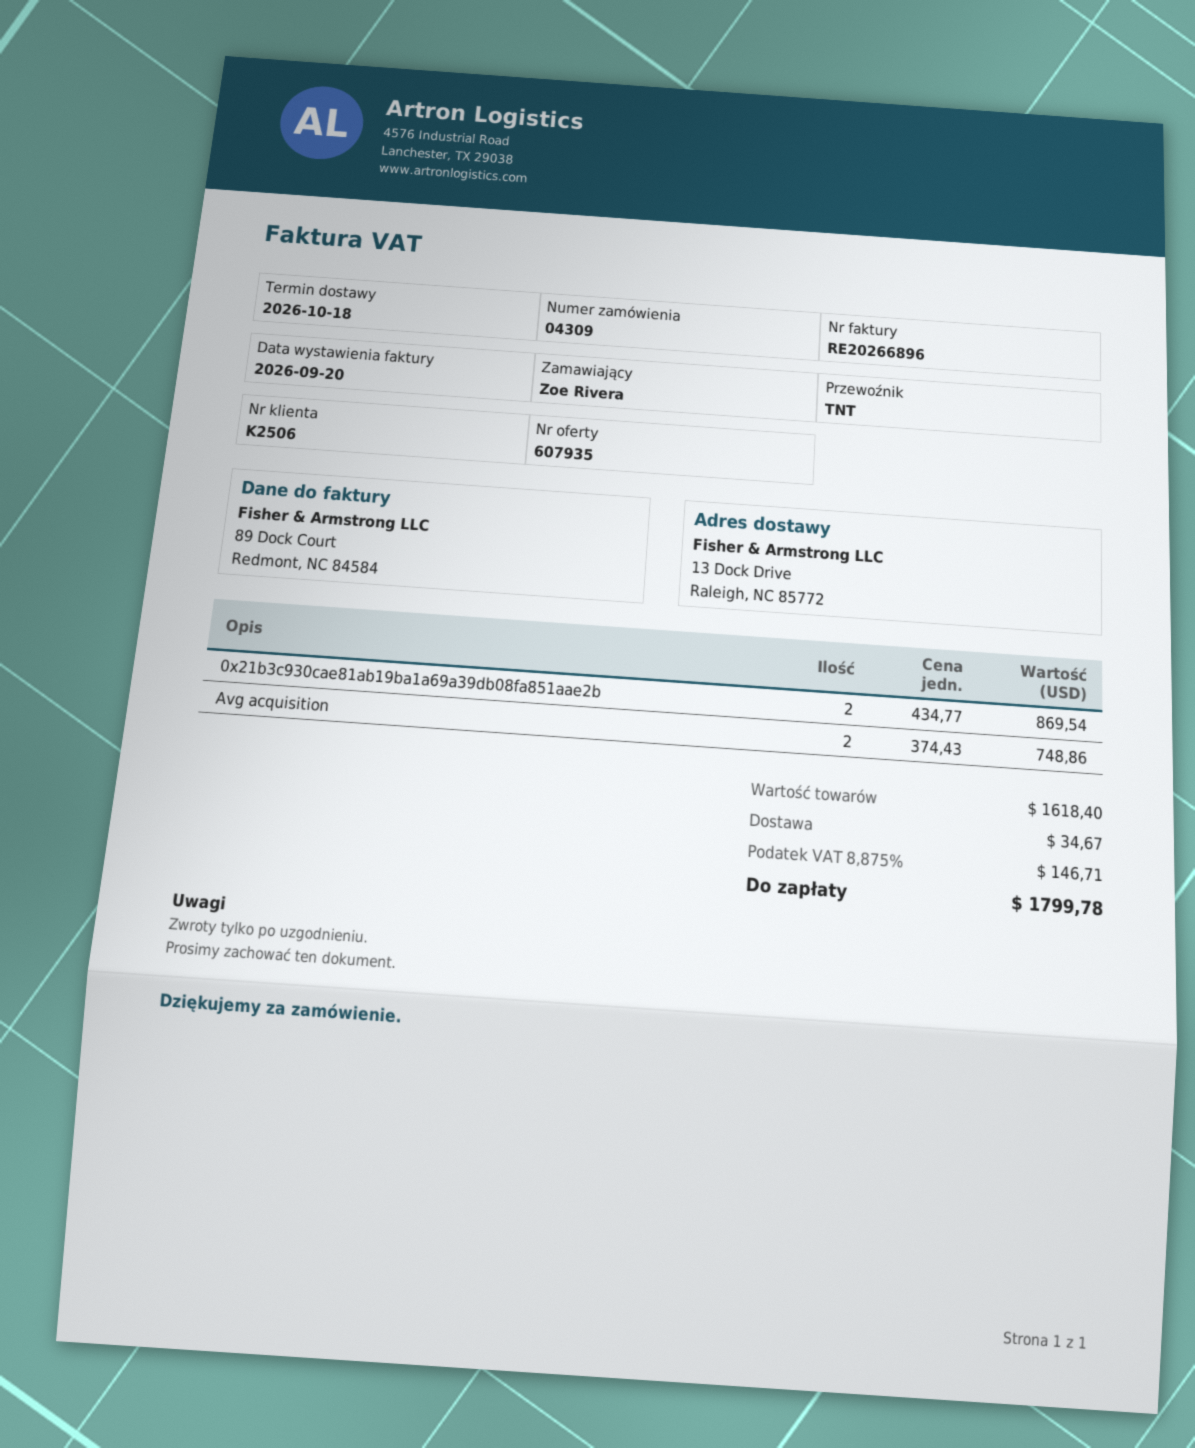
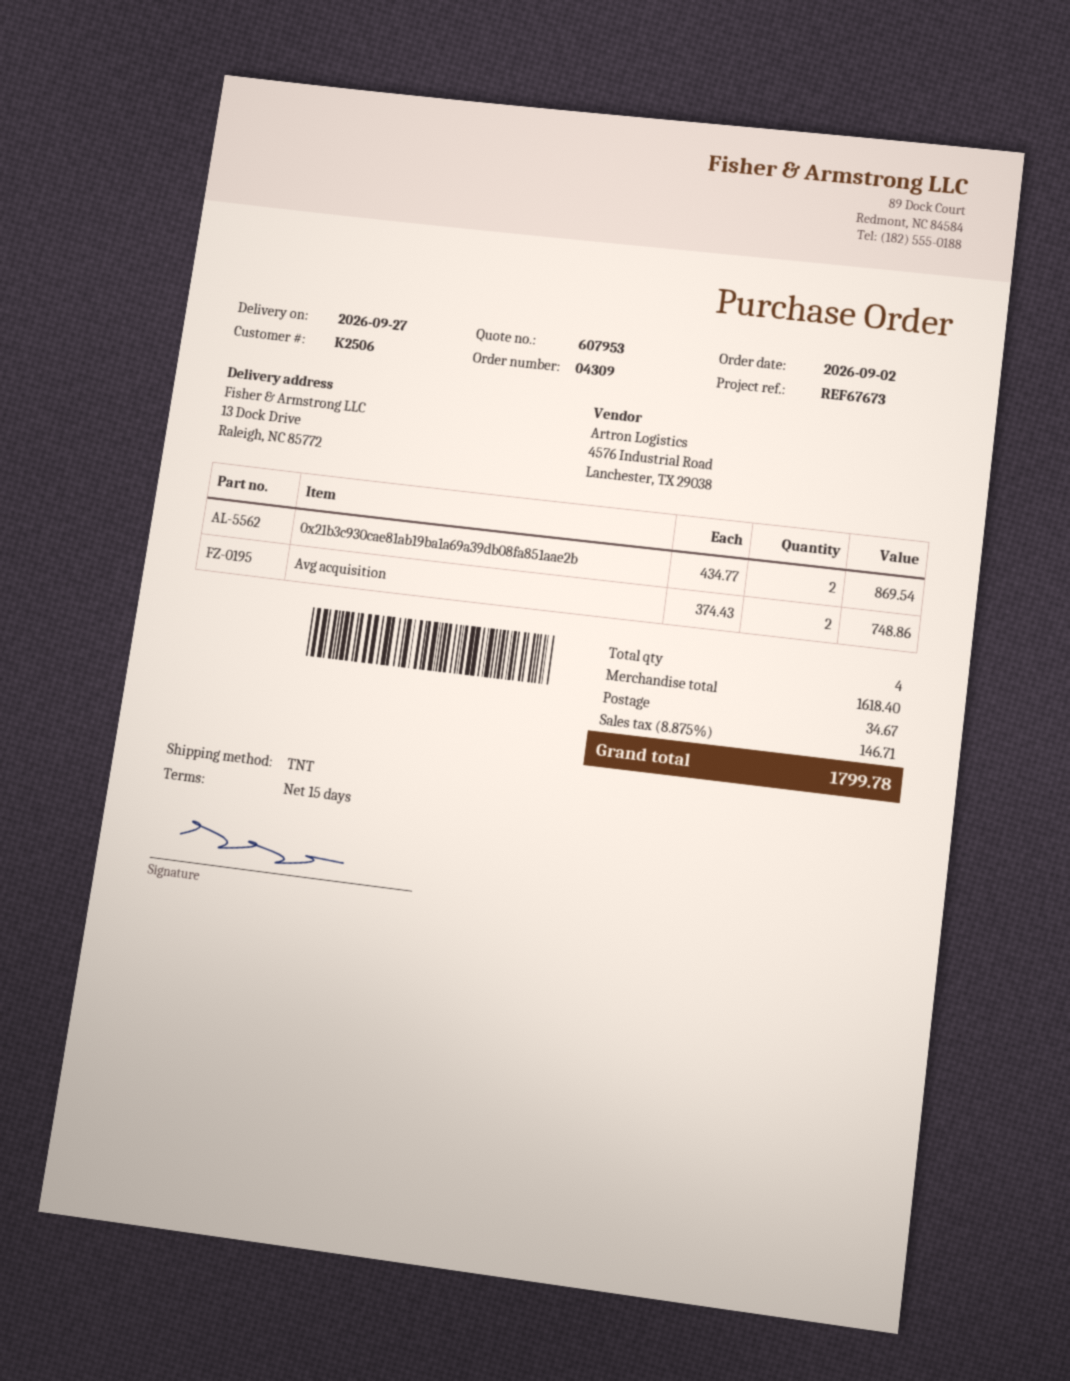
quote number: 607935 -> 607953
delivery date: 2026-10-18 -> 2026-09-27

